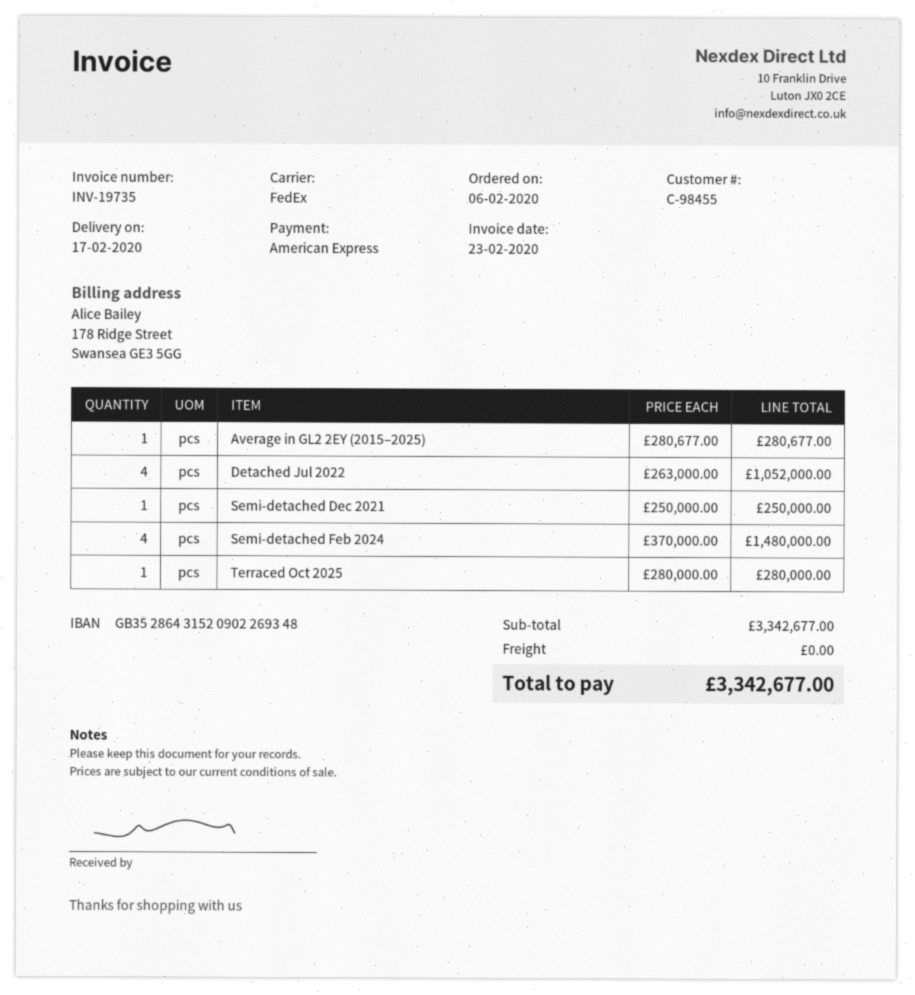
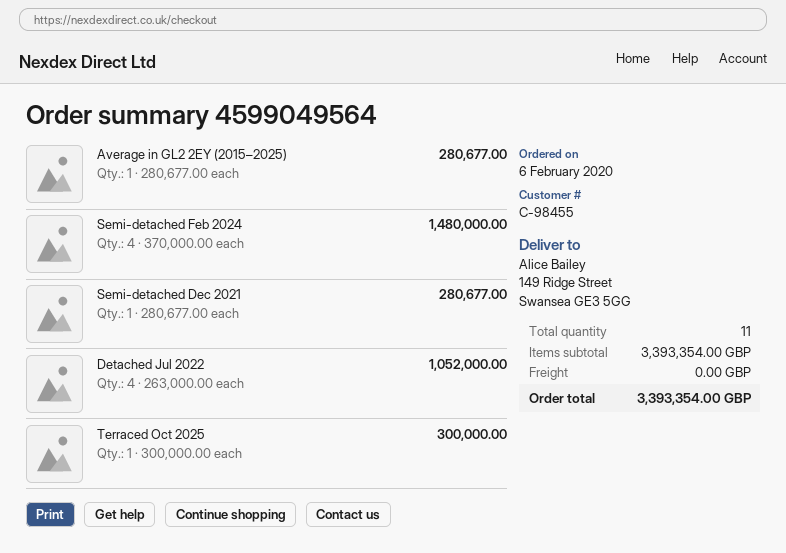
Semi-detached Dec 2021: 1 x 250000.00 = 250000.00 -> 1 x 280677.00 = 280677.00
Terraced Oct 2025: 1 x 280000.00 = 280000.00 -> 1 x 300000.00 = 300000.00
subtotal: 3342677.00 -> 3393354.00
total: 3342677.00 -> 3393354.00

